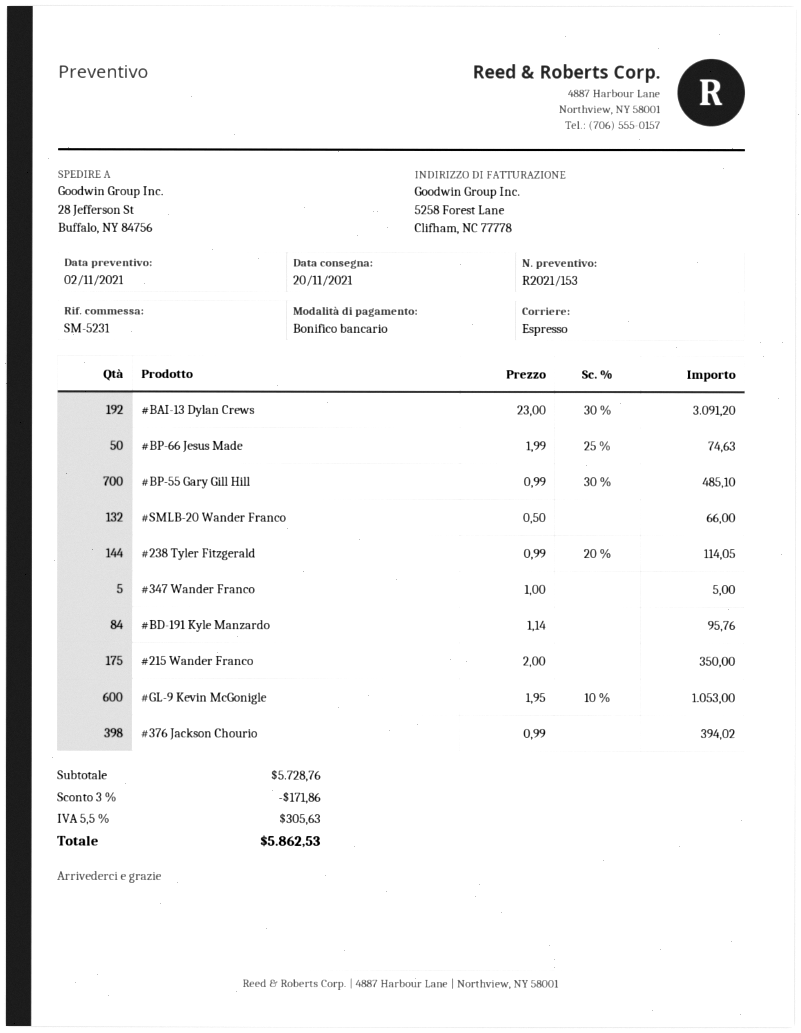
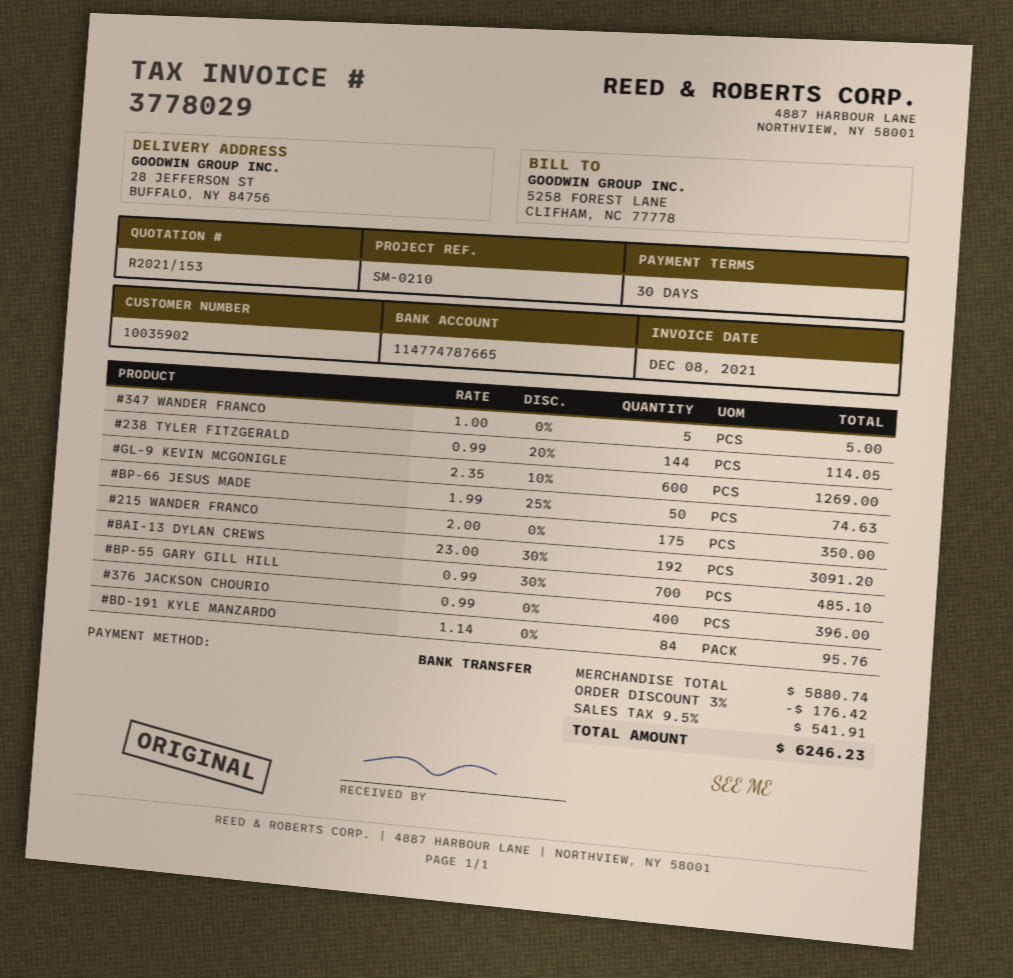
reference: SM-5231 -> SM-0210
#SMLB-20 Wander Franco: 132 x 0.50 = 66.00 -> none
#GL-9 Kevin McGonigle: 600 x 1.95 - 10% = 1053.00 -> 600 x 2.35 - 10% = 1269.00
#376 Jackson Chourio: 398 x 0.99 = 394.02 -> 400 x 0.99 = 396.00
subtotal: 5728.76 -> 5880.74
discount: 3% = 171.86 -> 3% = 176.42
tax: 5.5% = 305.63 -> 9.5% = 541.91
total: 5862.53 -> 6246.23

